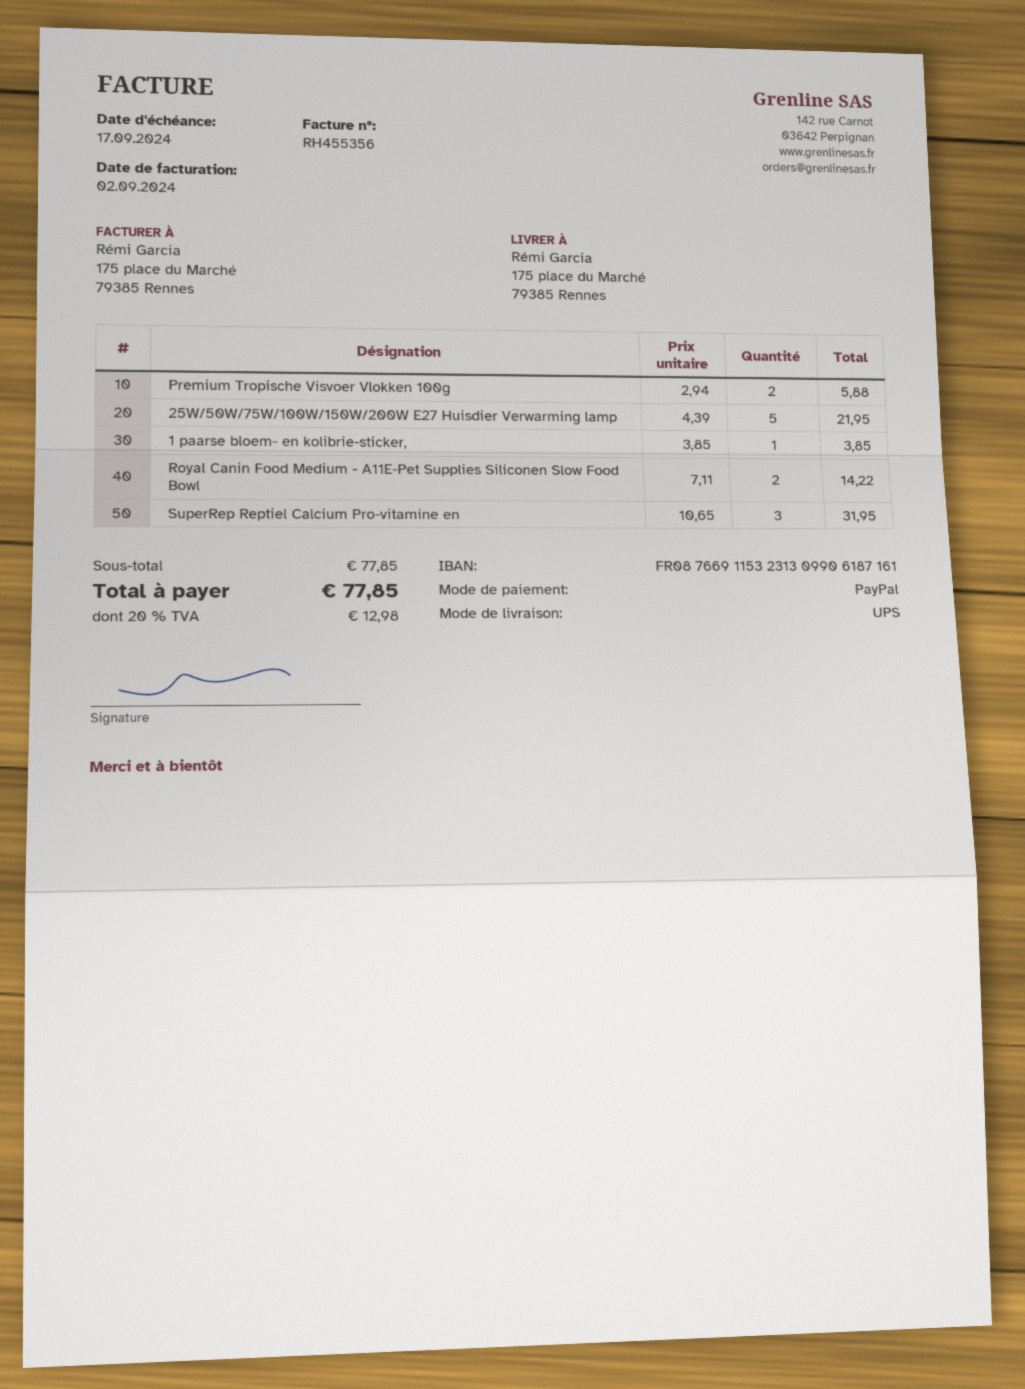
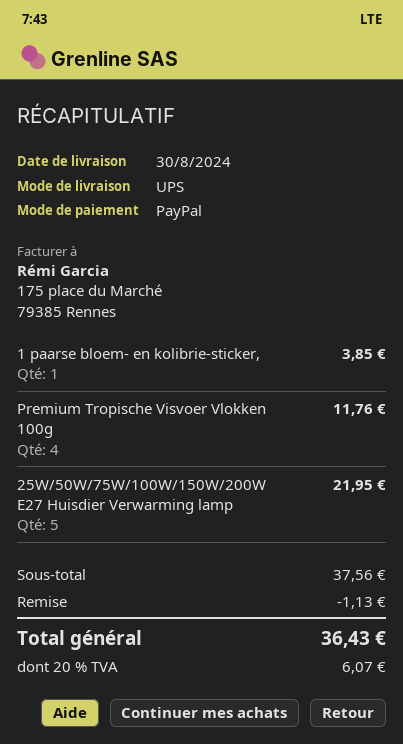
Premium Tropische Visvoer Vlokken 100g: 2 for 5.88 -> 4 for 11.76
Royal Canin Food Medium - A11E-Pet Supplies Siliconen Slow Food Bowl: 2 for 14.22 -> none
SuperRep Reptiel Calcium Pro-vitamine en: 3 for 31.95 -> none
subtotal: 77.85 -> 37.56
discount: none -> 1.13
tax: 20% = 12.98 -> 20% = 6.07
total: 77.85 -> 36.43

